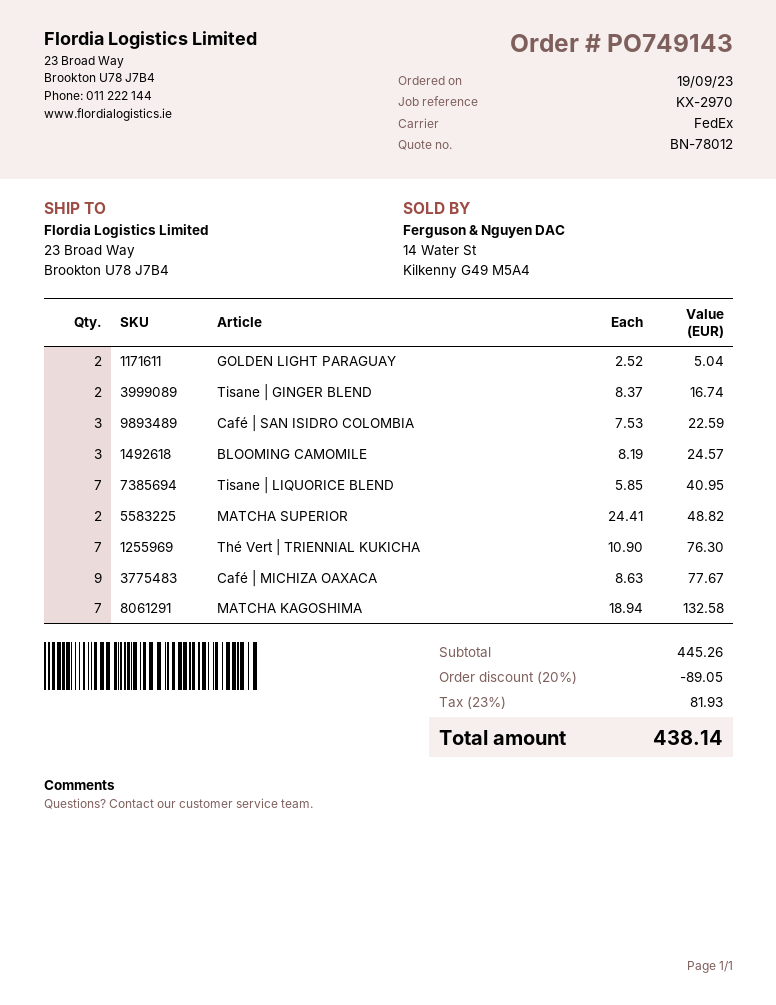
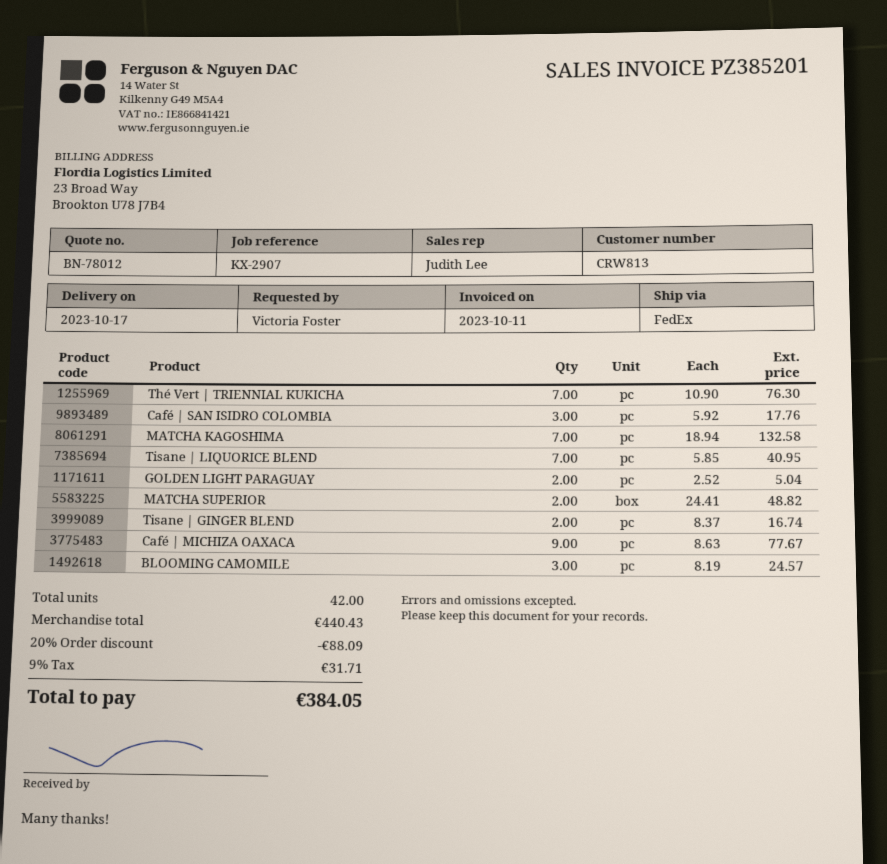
reference: KX-2970 -> KX-2907
Café | SAN ISIDRO COLOMBIA: 3 x 7.53 = 22.59 -> 3 x 5.92 = 17.76
subtotal: 445.26 -> 440.43
discount: 20% = 89.05 -> 20% = 88.09
tax: 23% = 81.93 -> 9% = 31.71
total: 438.14 -> 384.05

